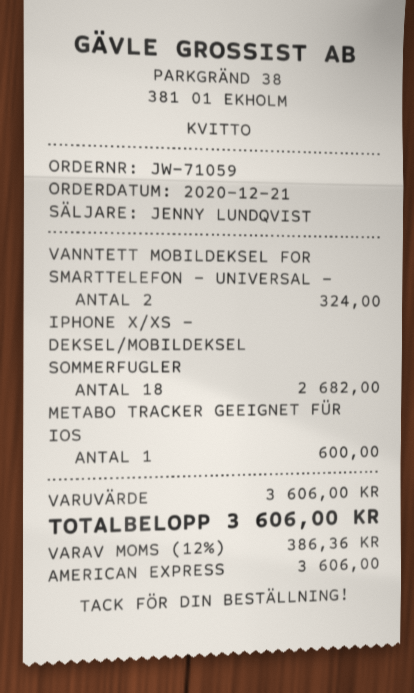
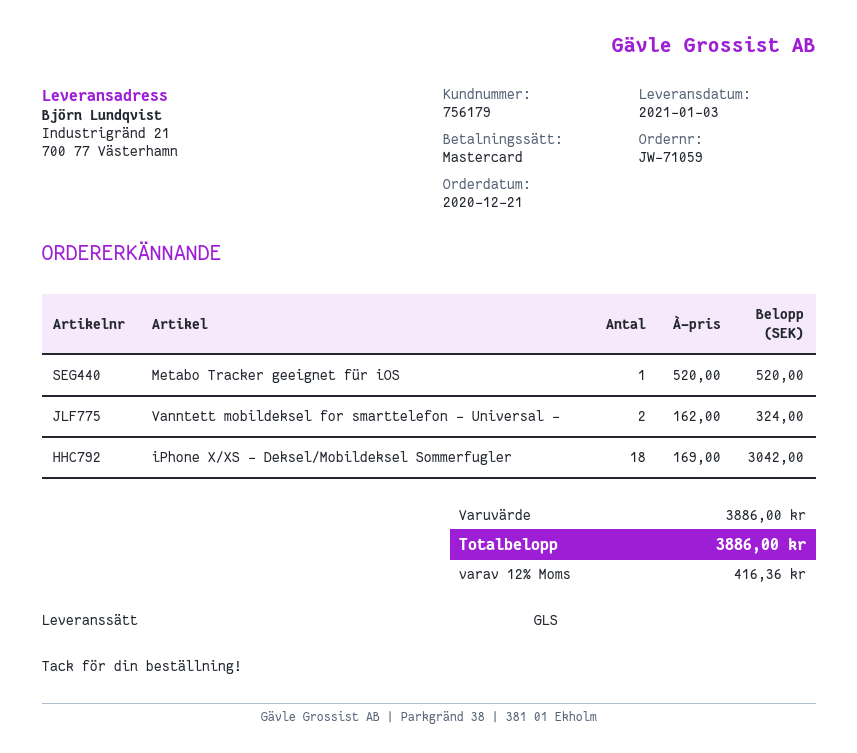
payment method: American Express -> Mastercard
IPHONE X/XS - DEKSEL/MOBILDEKSEL SOMMERFUGLER: 18 for 2682.00 -> 18 for 3042.00
METABO TRACKER GEEIGNET FÜR IOS: 1 for 600.00 -> 1 for 520.00
subtotal: 3606.00 -> 3886.00
tax: 12% = 386.36 -> 12% = 416.36
total: 3606.00 -> 3886.00

